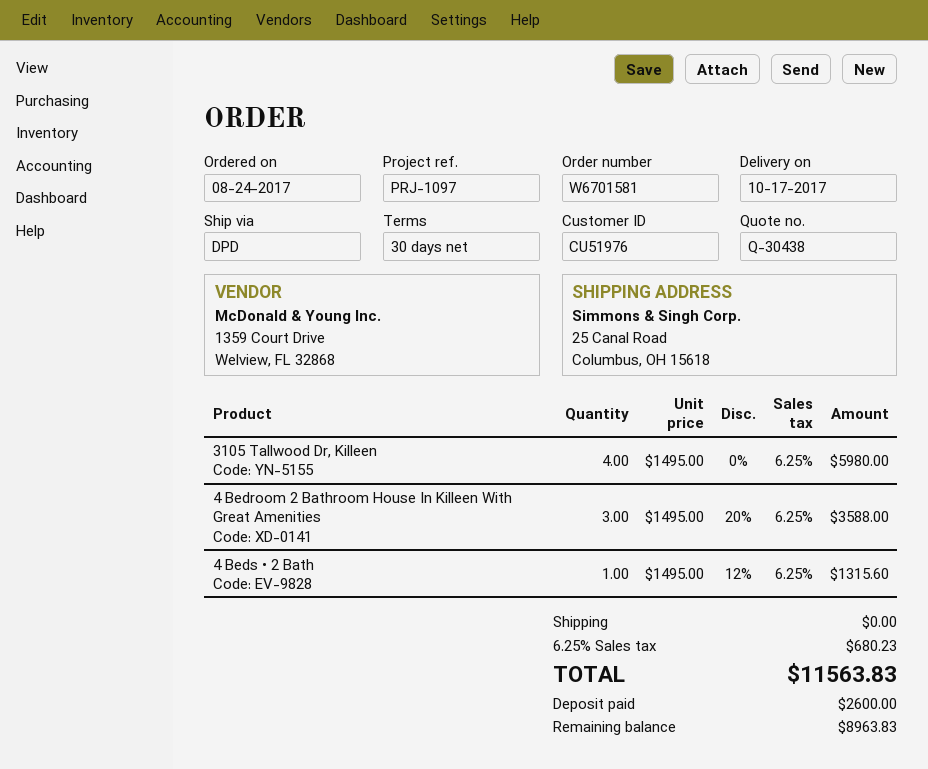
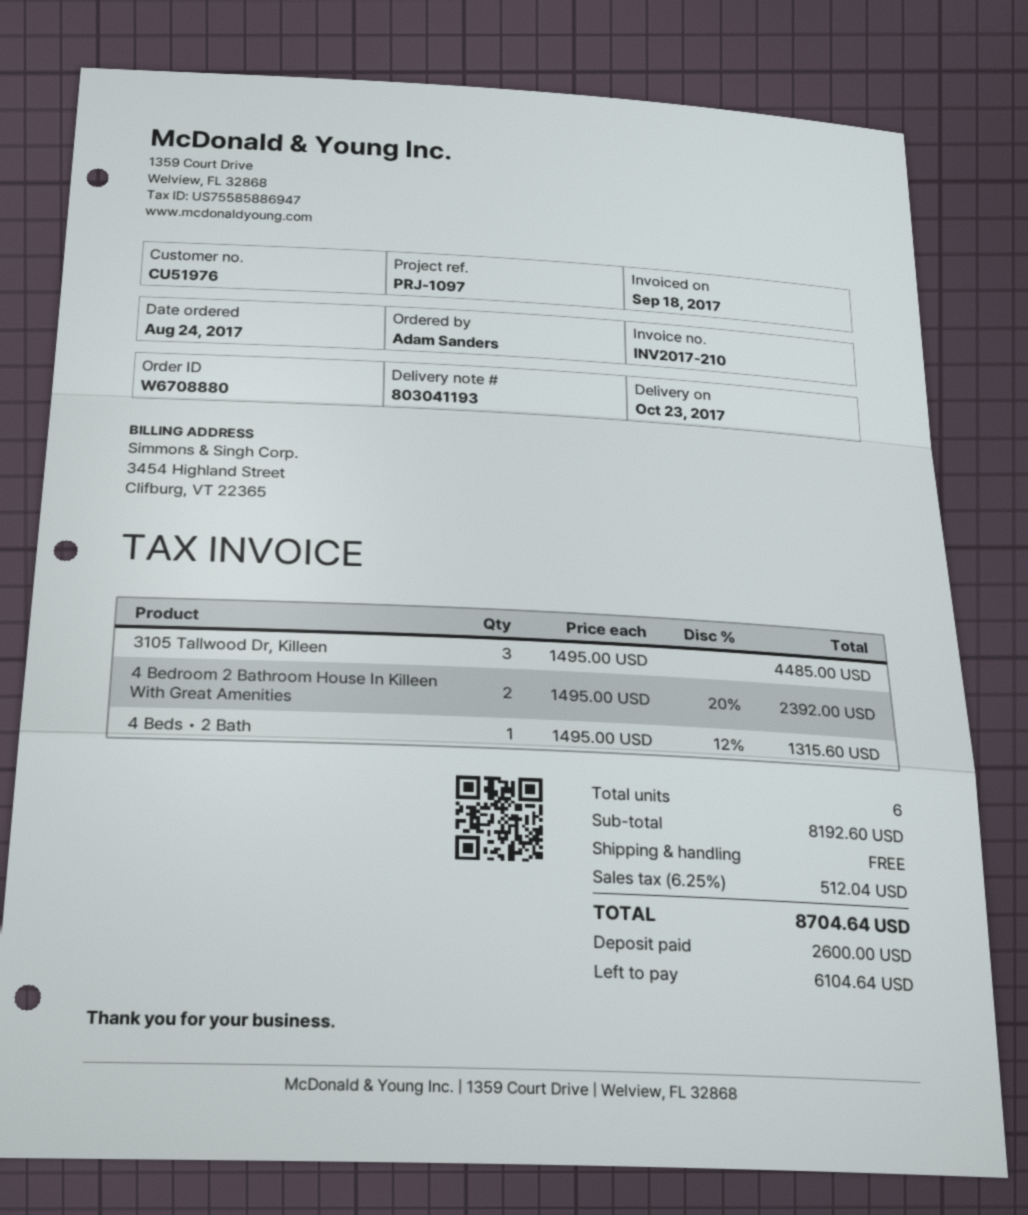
order number: W6701581 -> W6708880
delivery date: 2017-10-17 -> 2017-10-23
3105 Tallwood Dr, Killeen: 4 x 1495.00 = 5980.00 -> 3 x 1495.00 = 4485.00
4 Bedroom 2 Bathroom House In Killeen With Great Amenities: 3 x 1495.00 - 20% = 3588.00 -> 2 x 1495.00 - 20% = 2392.00
tax: 6.25% = 680.23 -> 6.25% = 512.04
total: 11563.83 -> 8704.64
balance: 8963.83 -> 6104.64

